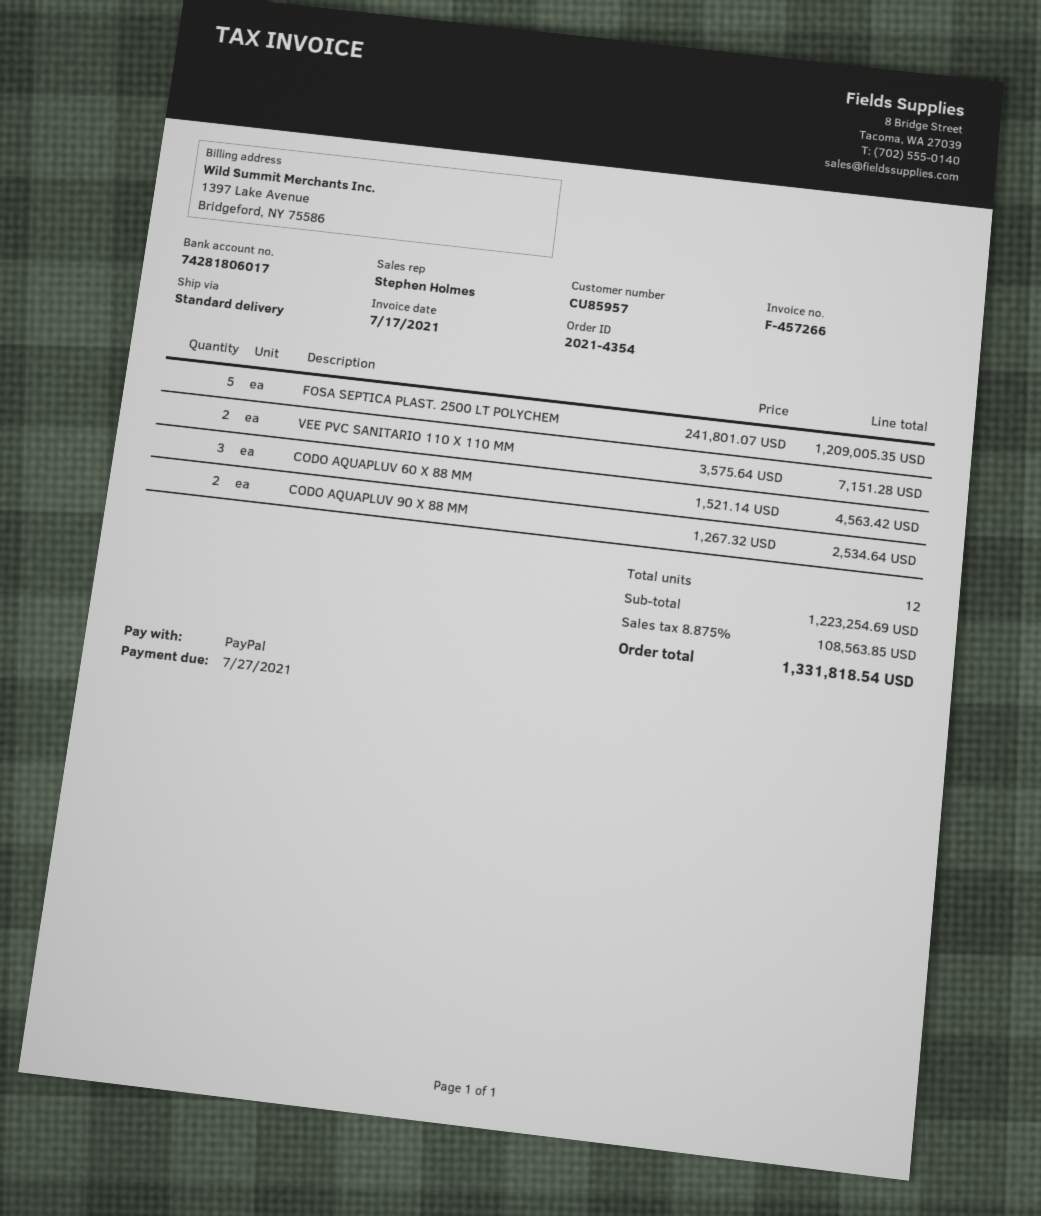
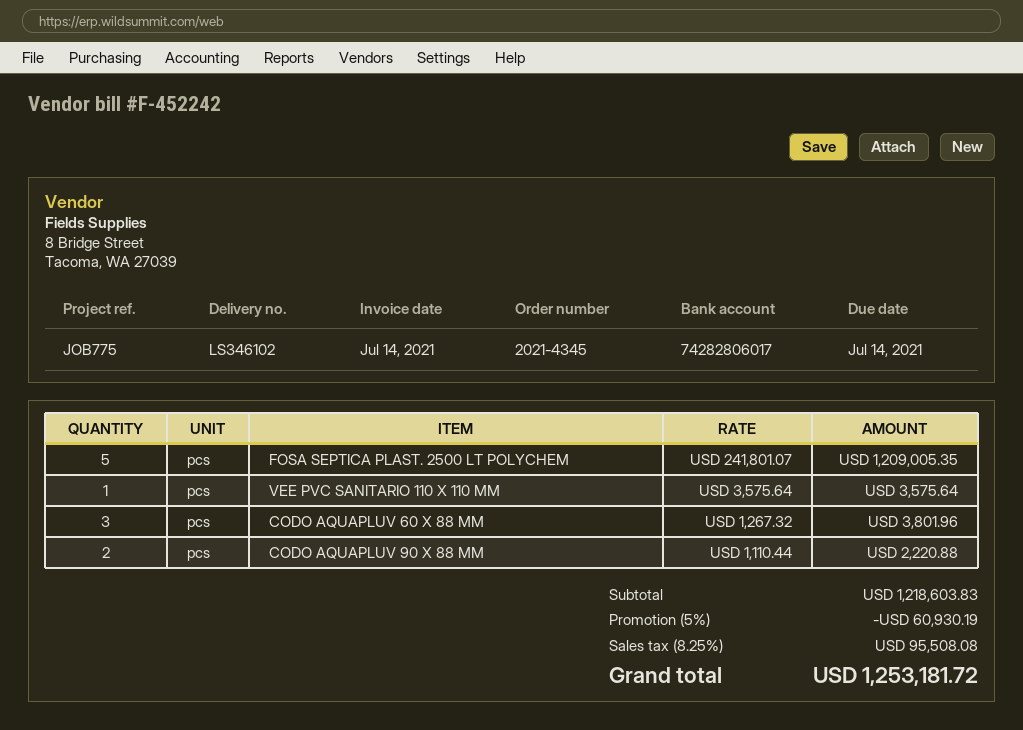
order number: 2021-4354 -> 2021-4345
invoice number: F-457266 -> F-452242
invoice date: 2021-07-17 -> 2021-07-14
due date: 2021-07-27 -> 2021-07-14
bank account: 74281806017 -> 74282806017
VEE PVC SANITARIO 110 X 110 MM: 2 x 3575.64 = 7151.28 -> 1 x 3575.64 = 3575.64
CODO AQUAPLUV 60 X 88 MM: 3 x 1521.14 = 4563.42 -> 3 x 1267.32 = 3801.96
CODO AQUAPLUV 90 X 88 MM: 2 x 1267.32 = 2534.64 -> 2 x 1110.44 = 2220.88
subtotal: 1223254.69 -> 1218603.83
discount: none -> 5% = 60930.19
tax: 8.875% = 108563.85 -> 8.25% = 95508.08
total: 1331818.54 -> 1253181.72

